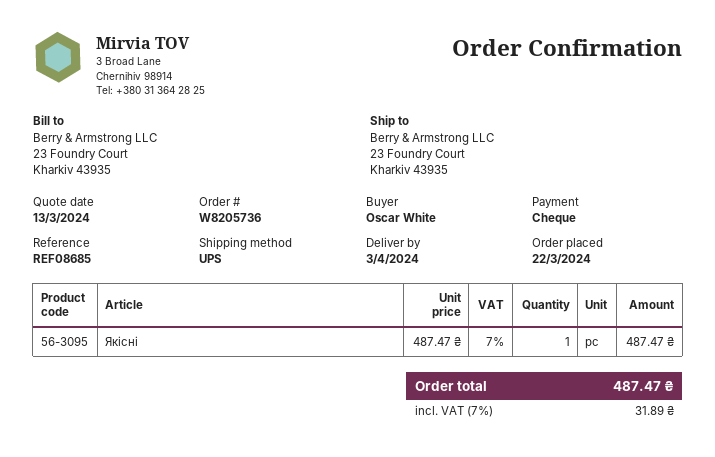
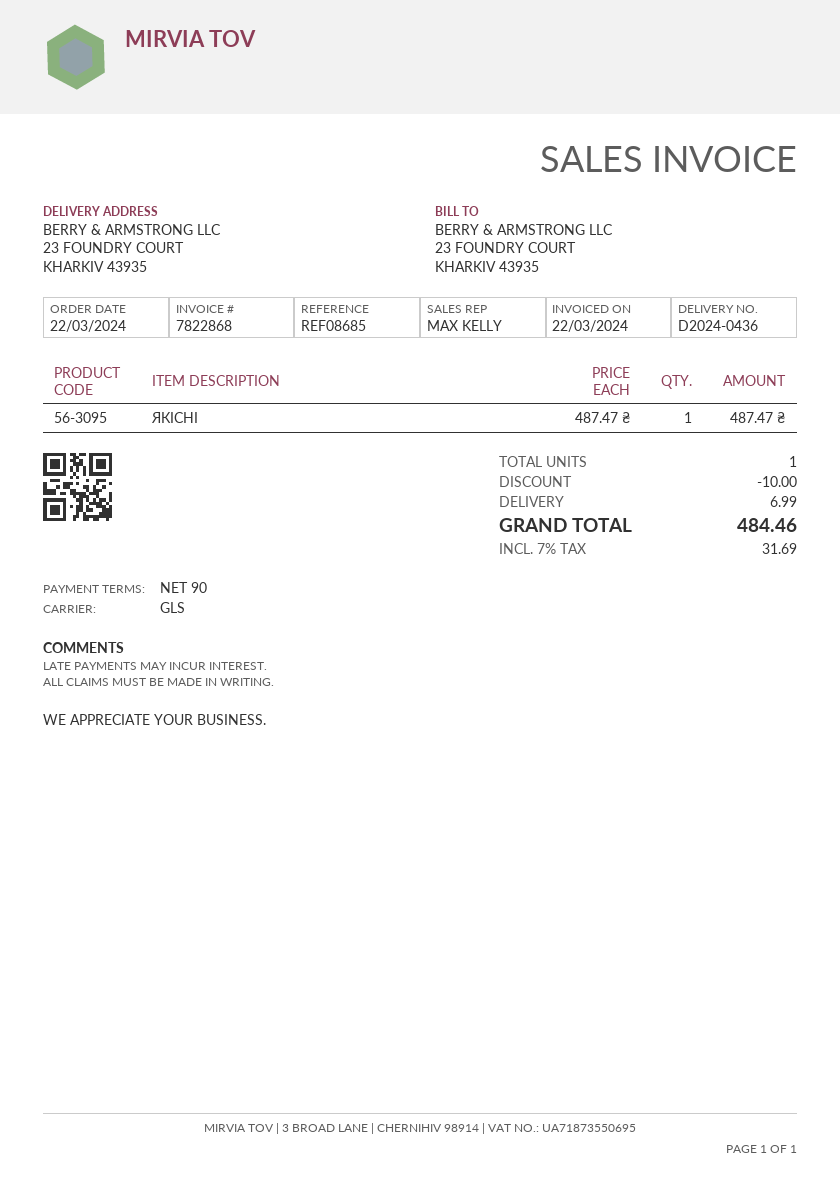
shipping method: UPS -> GLS
discount: none -> 10.00
shipping: none -> 6.99
tax: 7% = 31.89 -> 7% = 31.69
total: 487.47 -> 484.46

